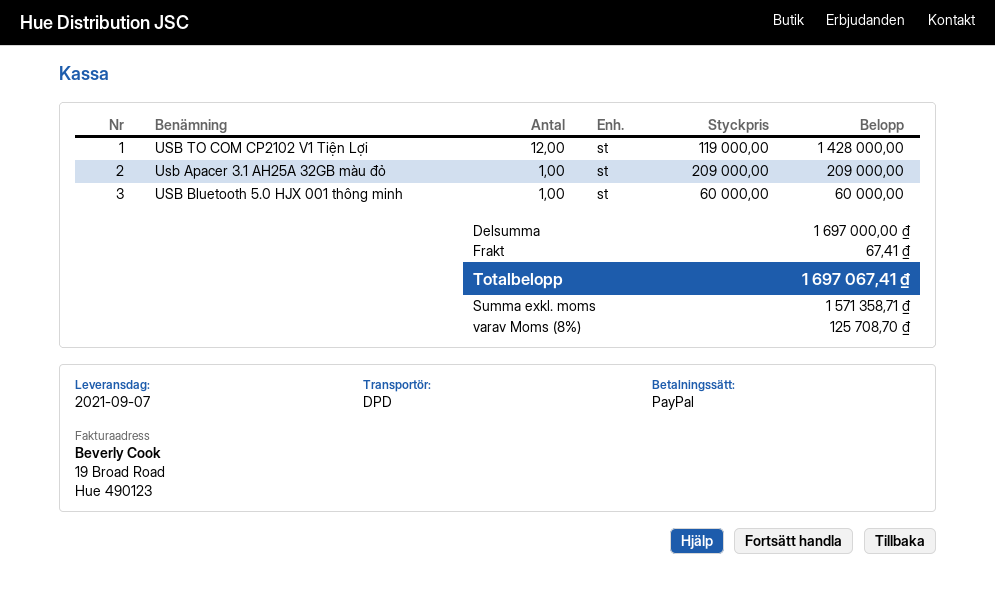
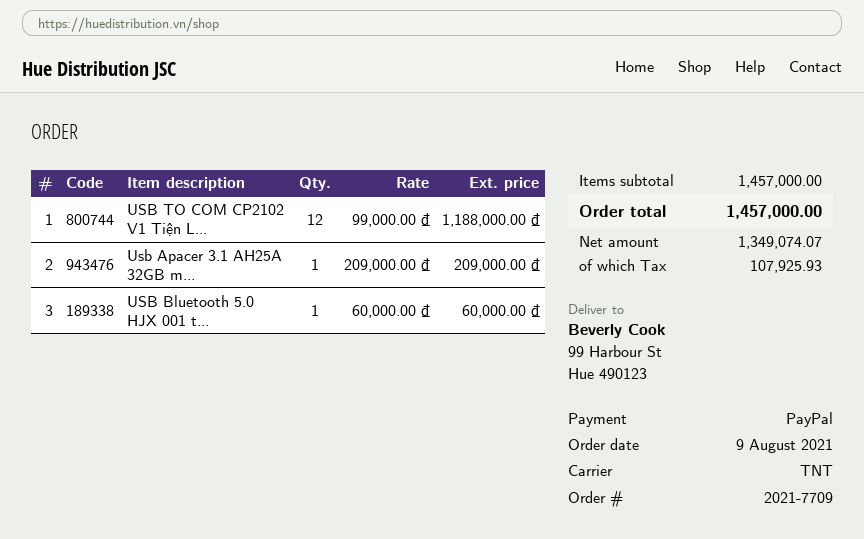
shipping method: DPD -> TNT
USB TO COM CP2102 V1 Tiện Lợi: 12 x 119000.00 = 1428000.00 -> 12 x 99000.00 = 1188000.00
subtotal: 1697000.00 -> 1457000.00
shipping: 67.41 -> none
net: 1571358.71 -> 1349074.07
tax: 125708.70 -> 107925.93
total: 1697067.41 -> 1457000.00

